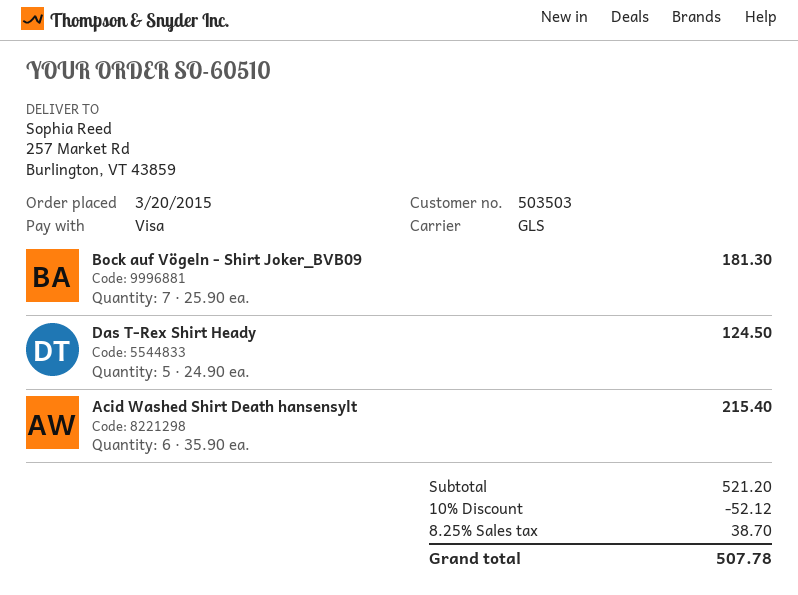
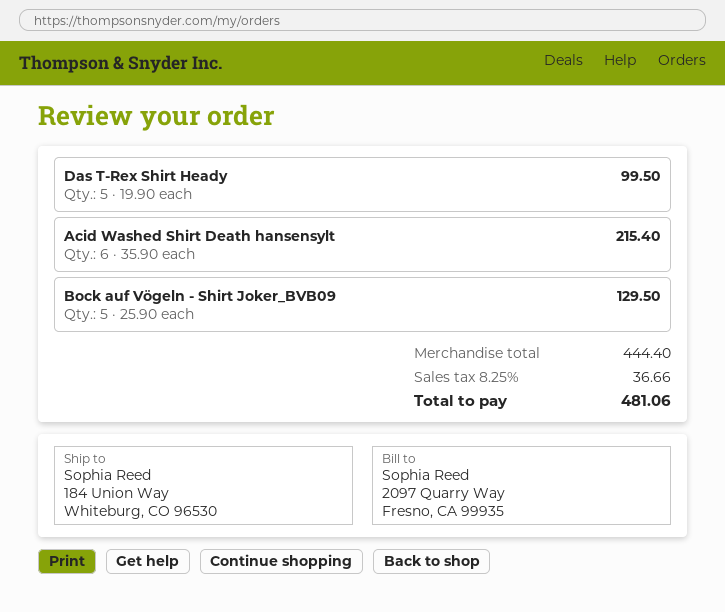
ship to: 257 Market Rd, Burlington, VT 43859 -> 184 Union Way, Whiteburg, CO 96530
Bock auf Vögeln - Shirt Joker_BVB09: 7 x 25.90 = 181.30 -> 5 x 25.90 = 129.50
Das T-Rex Shirt Heady: 5 x 24.90 = 124.50 -> 5 x 19.90 = 99.50
subtotal: 521.20 -> 444.40
discount: 10% = 52.12 -> none
tax: 8.25% = 38.70 -> 8.25% = 36.66
total: 507.78 -> 481.06

